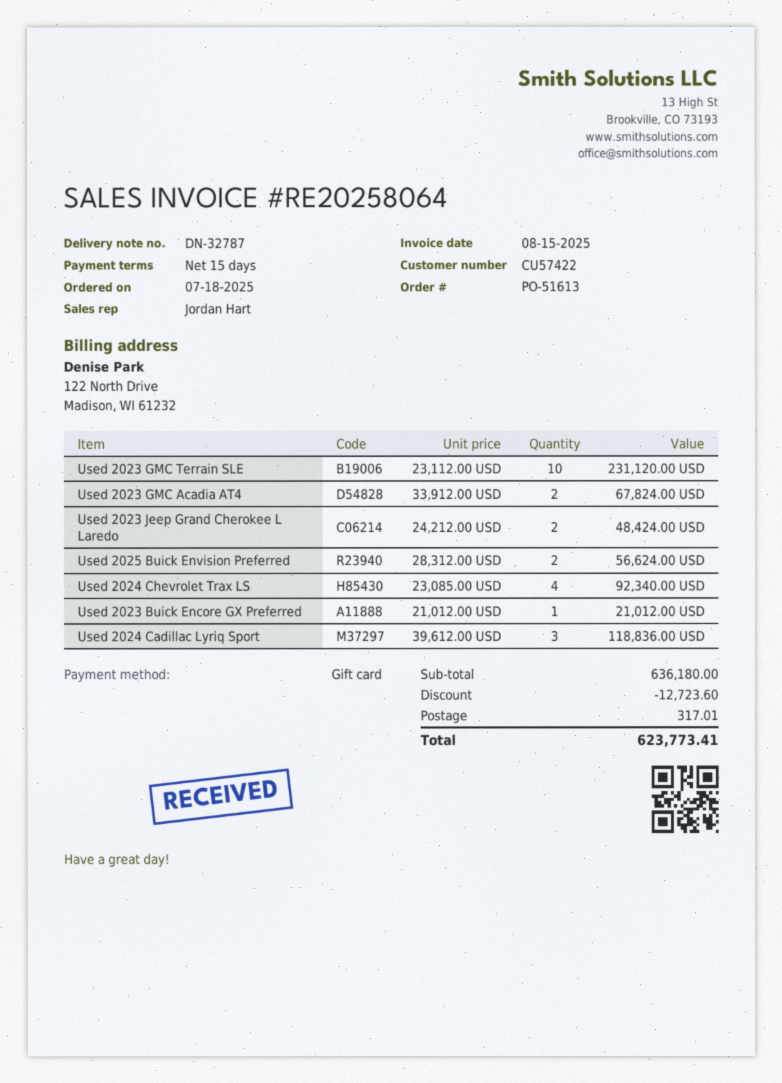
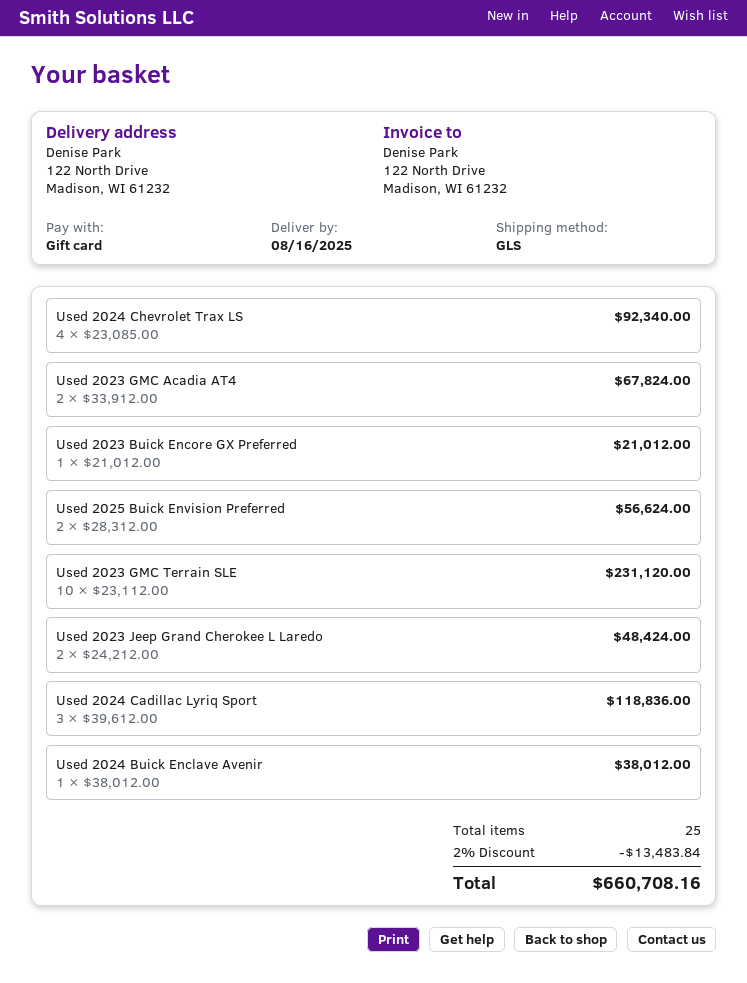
Used 2024 Buick Enclave Avenir: none -> 1 x 38012.00 = 38012.00
discount: 12723.60 -> 13483.84
shipping: 317.01 -> none
total: 623773.41 -> 660708.16

